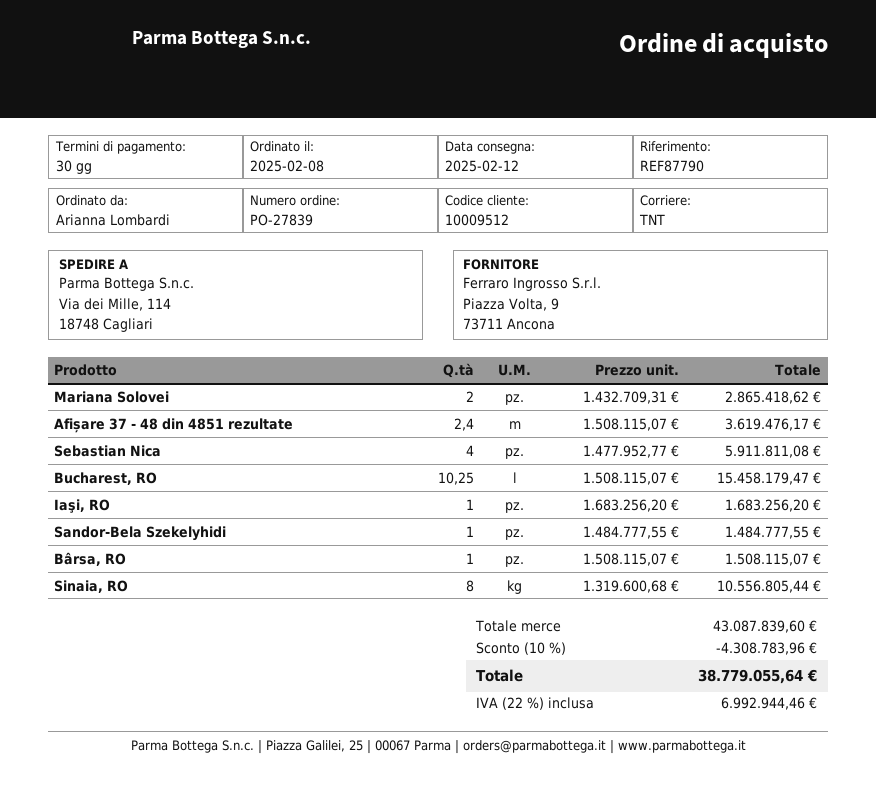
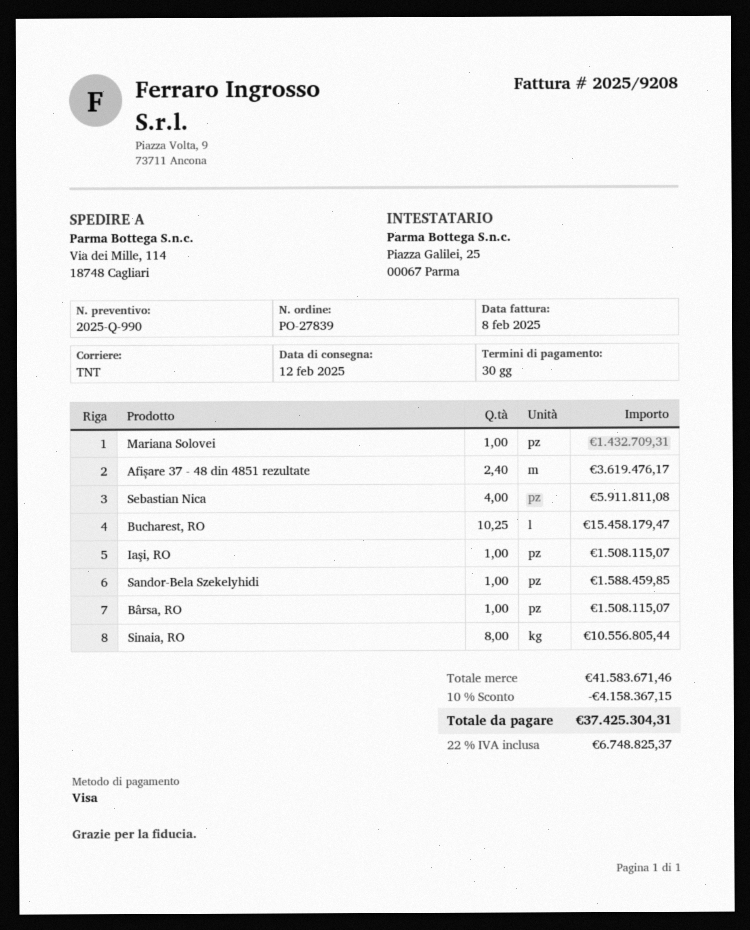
Mariana Solovei: 2 for 2865418.62 -> 1 for 1432709.31
Iaşi, RO: 1 for 1683256.20 -> 1 for 1508115.07
Sandor-Bela Szekelyhidi: 1 for 1484777.55 -> 1 for 1588459.85
subtotal: 43087839.60 -> 41583671.46
discount: 10% = 4308783.96 -> 10% = 4158367.15
tax: 22% = 6992944.46 -> 22% = 6748825.37
total: 38779055.64 -> 37425304.31

